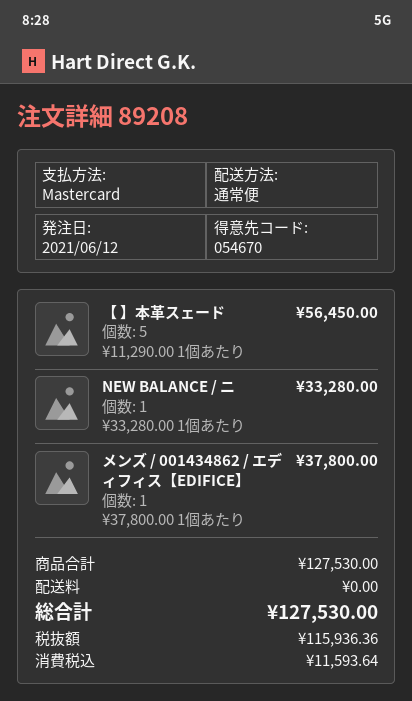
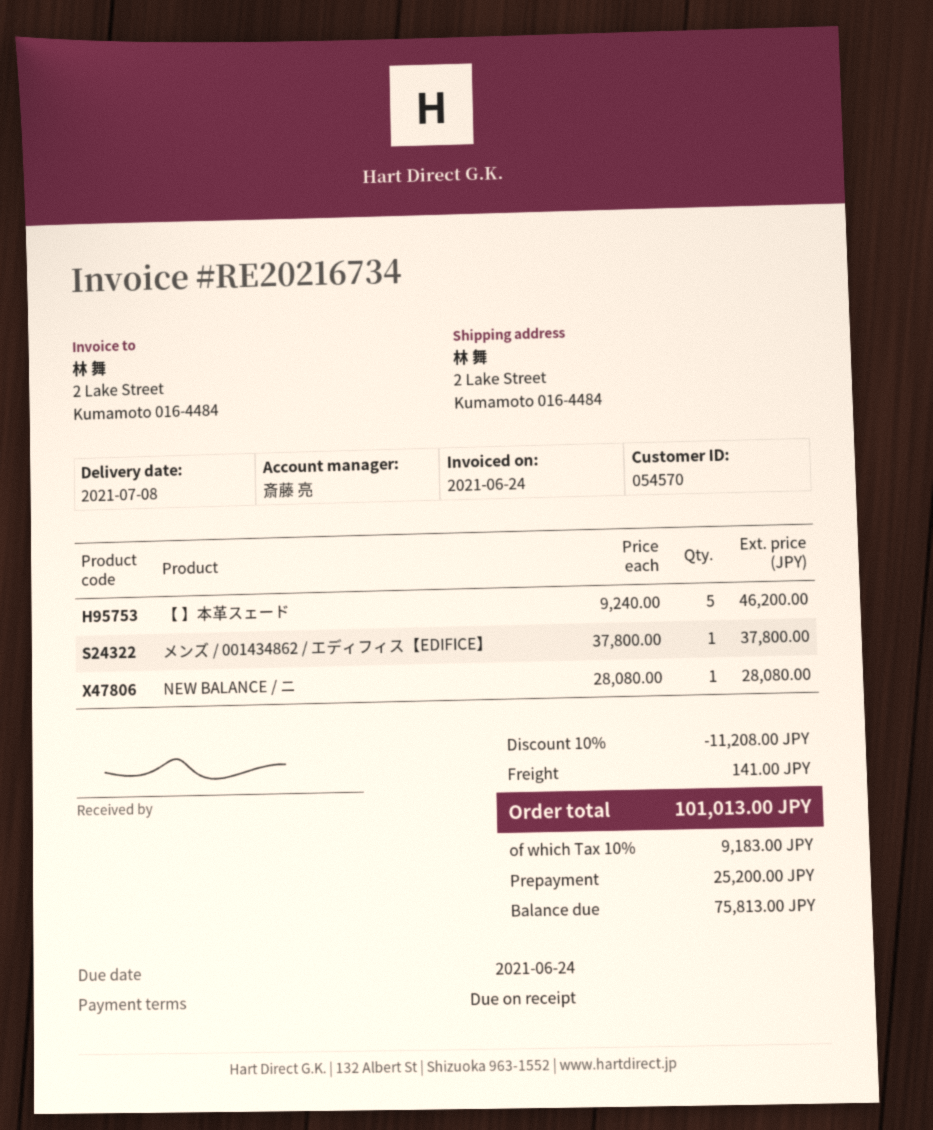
customer number: 054670 -> 054570
【 】本革スェード: 5 x 11290.00 = 56450.00 -> 5 x 9240.00 = 46200.00
NEW BALANCE / ニ: 1 x 33280.00 = 33280.00 -> 1 x 28080.00 = 28080.00
discount: none -> 10% = 11208.00
shipping: 0.00 -> 141.00
tax: 11593.64 -> 9183.00
total: 127530.00 -> 101013.00

